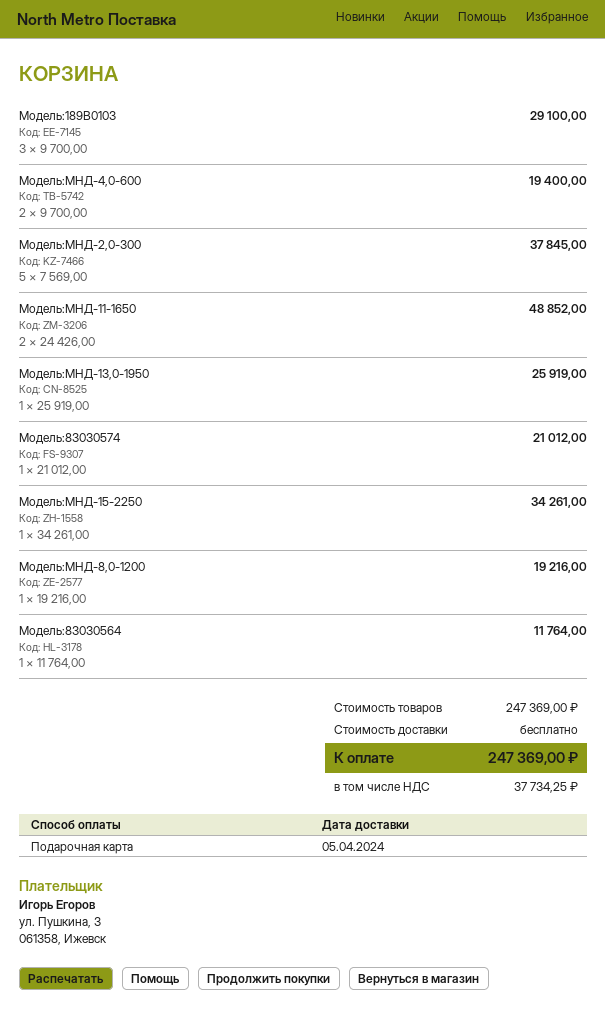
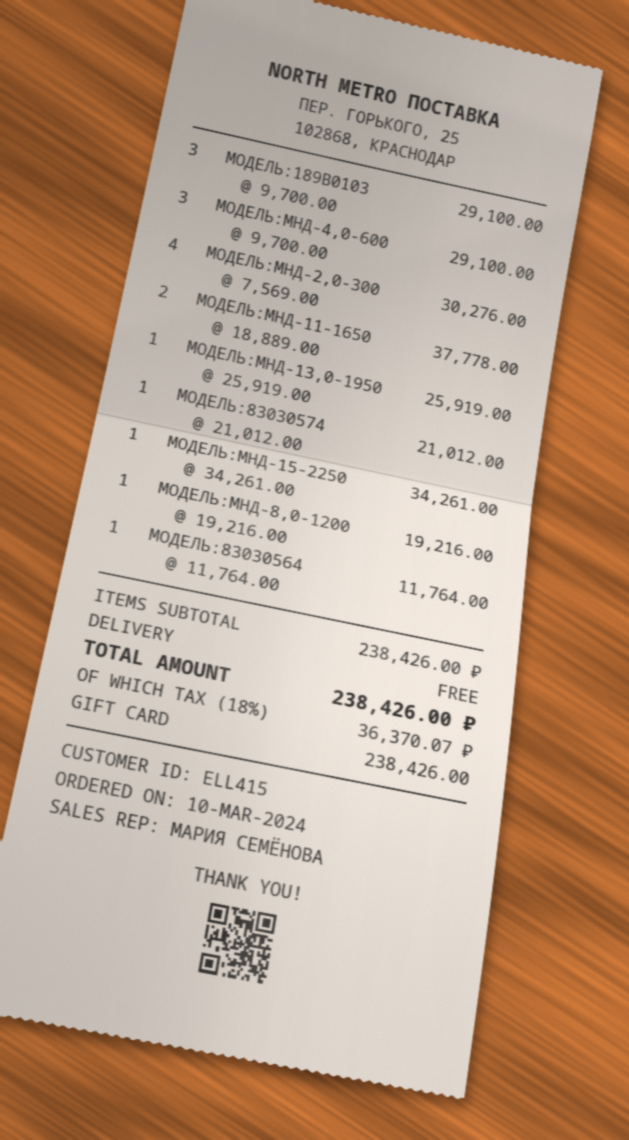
Модель:МНД-4,0-600: 2 x 9700.00 = 19400.00 -> 3 x 9700.00 = 29100.00
Модель:МНД-2,0-300: 5 x 7569.00 = 37845.00 -> 4 x 7569.00 = 30276.00
Модель:МНД-11-1650: 2 x 24426.00 = 48852.00 -> 2 x 18889.00 = 37778.00
subtotal: 247369.00 -> 238426.00
tax: 37734.25 -> 36370.07
total: 247369.00 -> 238426.00

